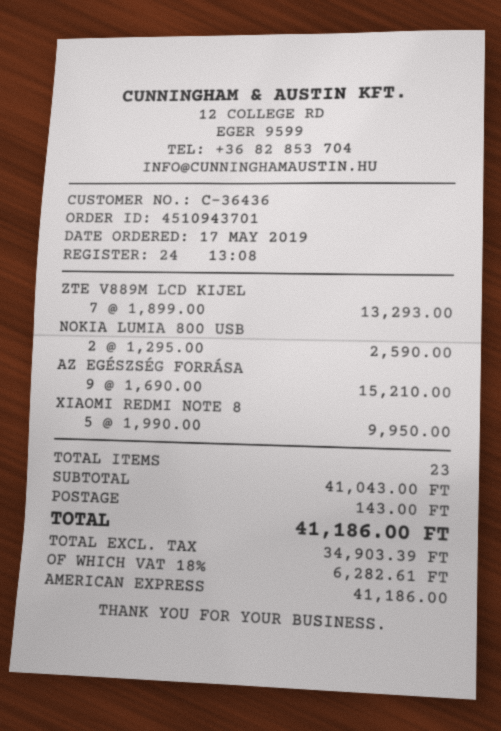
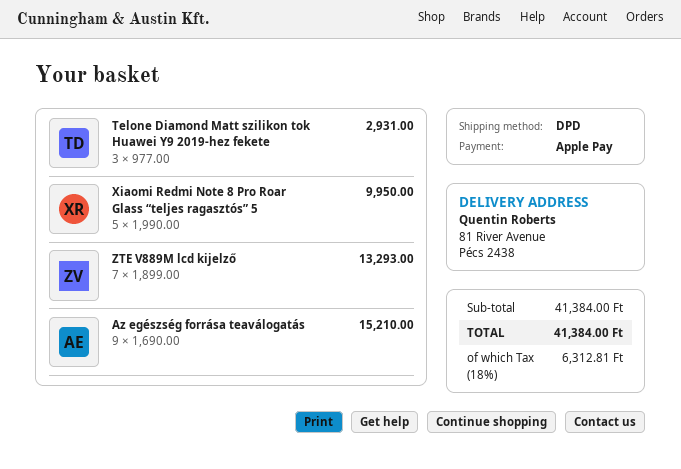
payment method: American Express -> Apple Pay
NOKIA LUMIA 800 USB: 2 x 1295.00 = 2590.00 -> none
Telone Diamond Matt szilikon tok Huawei Y9 2019-hez fekete: none -> 3 x 977.00 = 2931.00
subtotal: 41043.00 -> 41384.00
shipping: 143.00 -> none
tax: 18% = 6282.61 -> 18% = 6312.81
total: 41186.00 -> 41384.00

